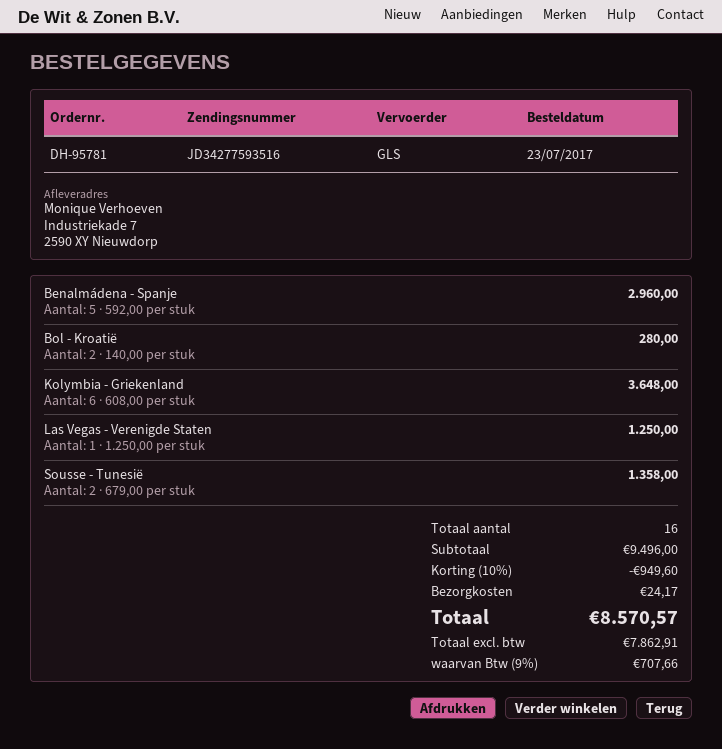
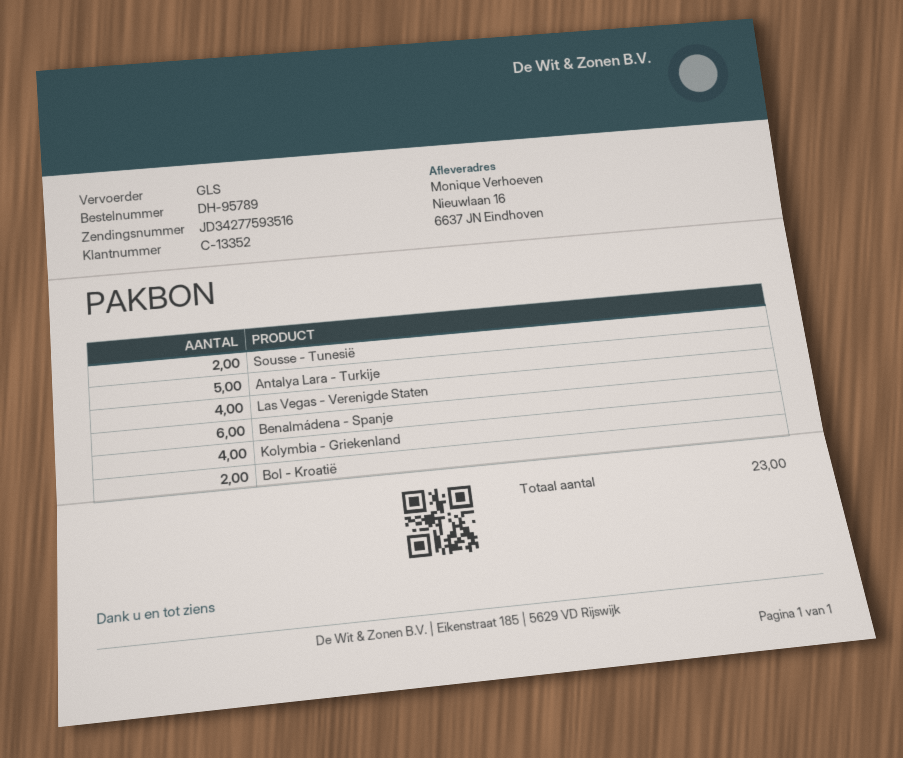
order number: DH-95781 -> DH-95789
ship to: Industriekade 7, 2590 XY Nieuwdorp -> Nieuwlaan 16, 6637 JN Eindhoven
Benalmádena - Spanje: 5 -> 6
Kolymbia - Griekenland: 6 -> 4
Las Vegas - Verenigde Staten: 1 -> 4
Antalya Lara - Turkije: none -> 5
total quantity: 16 -> 23

